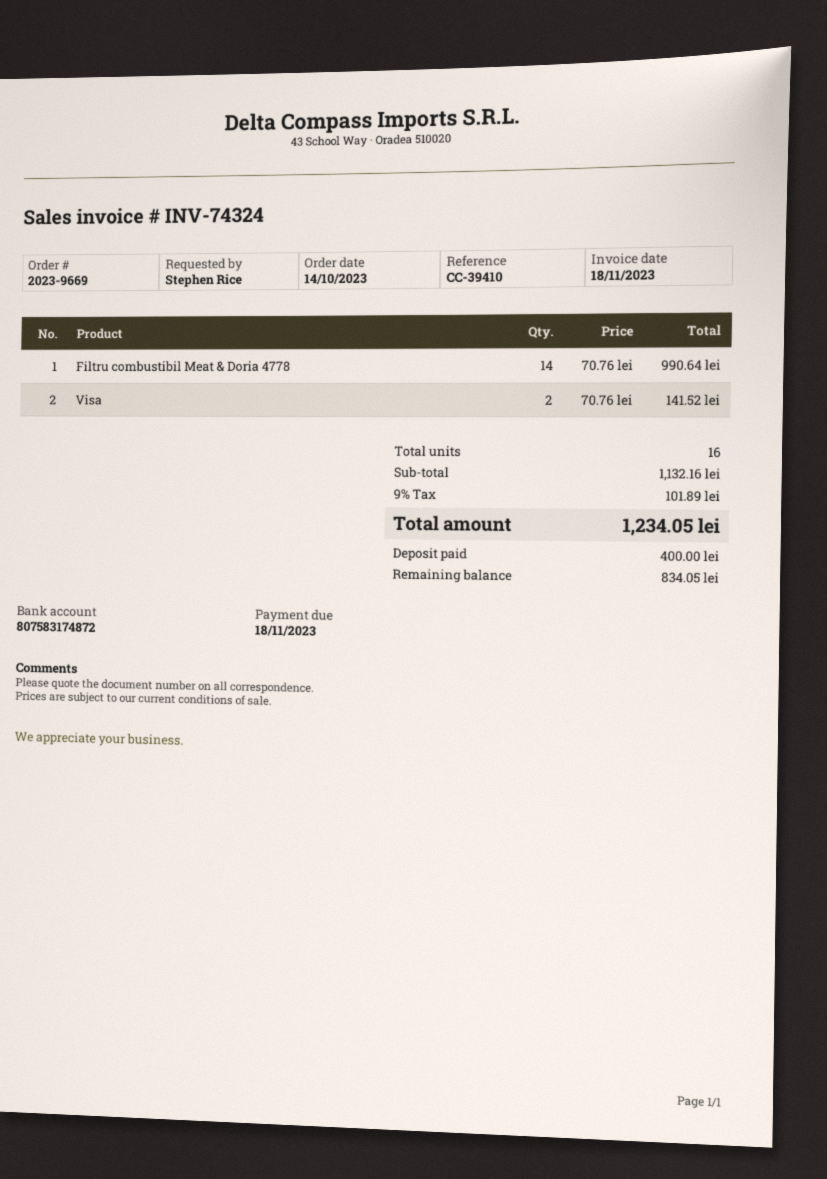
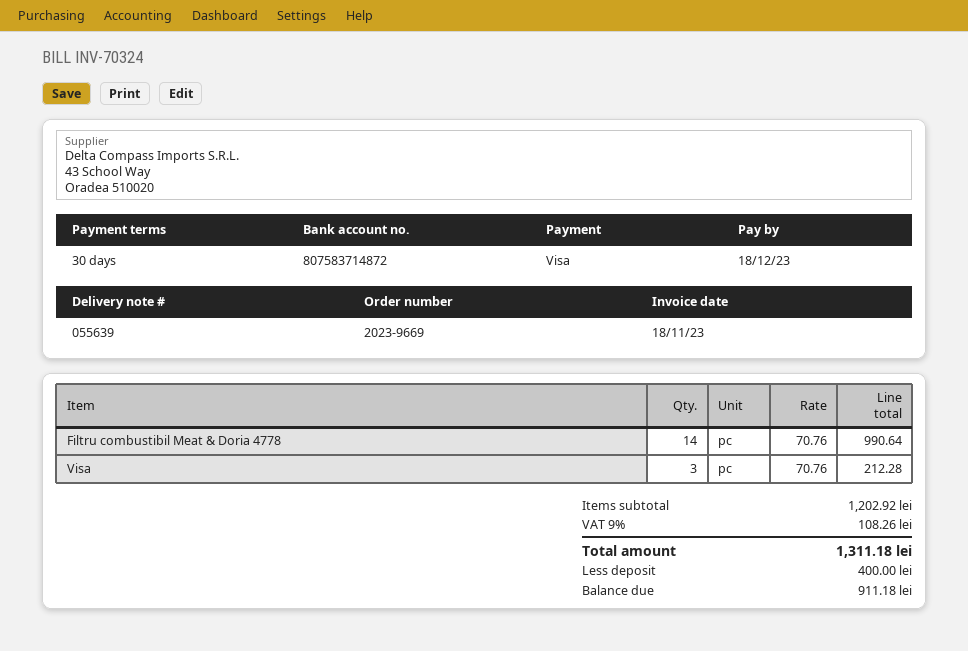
invoice number: INV-74324 -> INV-70324
due date: 2023-11-18 -> 2023-12-18
bank account: 807583174872 -> 807583714872
Visa: 2 x 70.76 = 141.52 -> 3 x 70.76 = 212.28
subtotal: 1132.16 -> 1202.92
tax: 9% = 101.89 -> 9% = 108.26
total: 1234.05 -> 1311.18
balance: 834.05 -> 911.18

